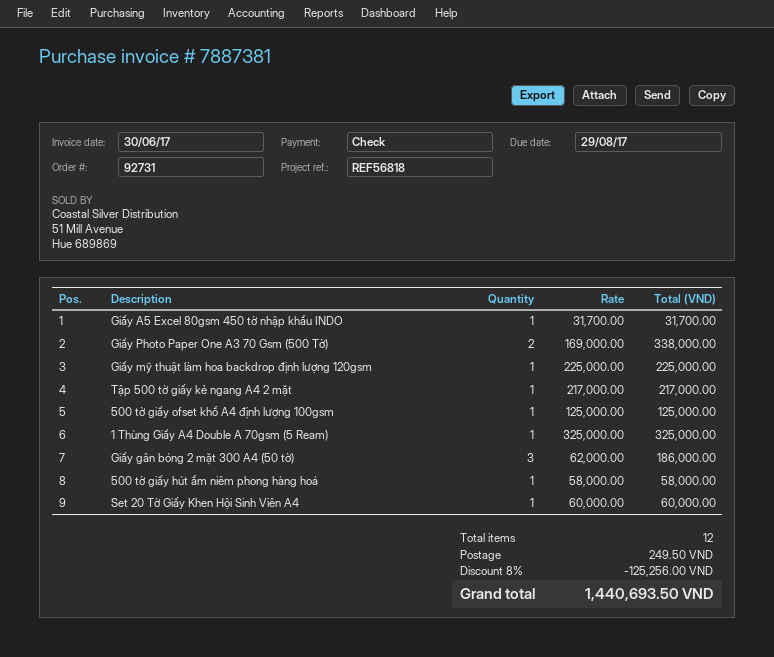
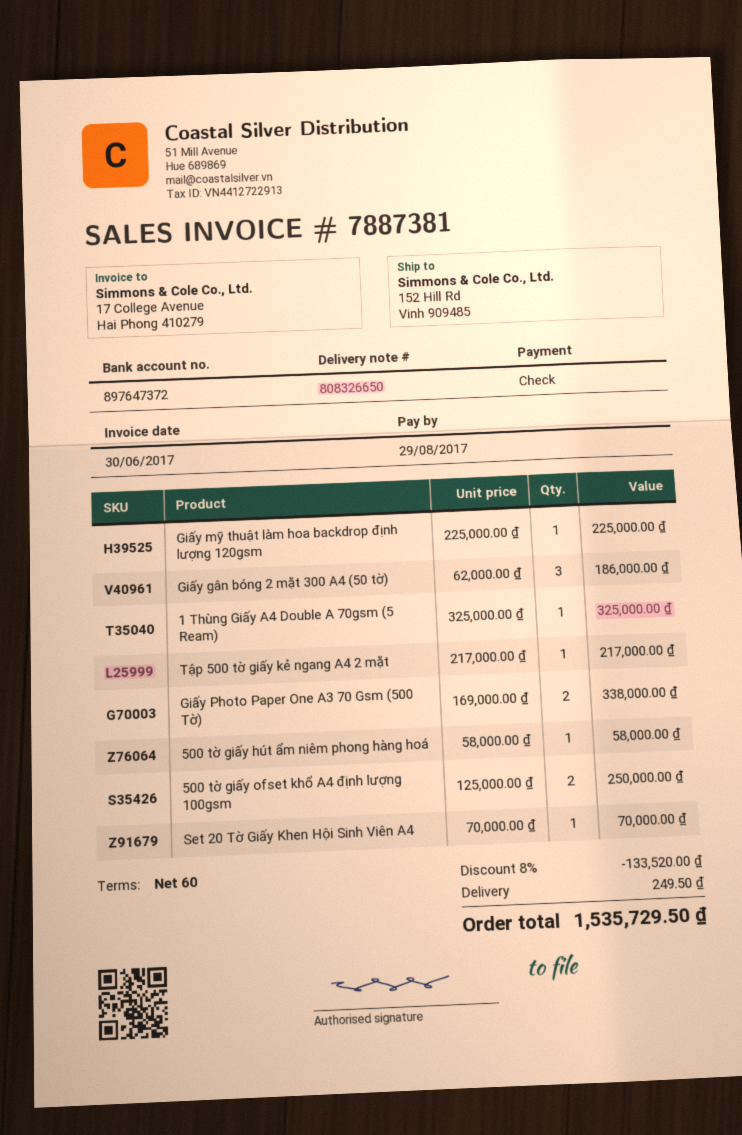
Giấy A5 Excel 80gsm 450 tờ nhập khẩu INDO: 1 x 31700.00 = 31700.00 -> none
500 tờ giấy ofset khổ A4 định lượng 100gsm: 1 x 125000.00 = 125000.00 -> 2 x 125000.00 = 250000.00
Set 20 Tờ Giấy Khen Hội Sinh Viên A4: 1 x 60000.00 = 60000.00 -> 1 x 70000.00 = 70000.00
discount: 8% = 125256.00 -> 8% = 133520.00
total: 1440693.50 -> 1535729.50

